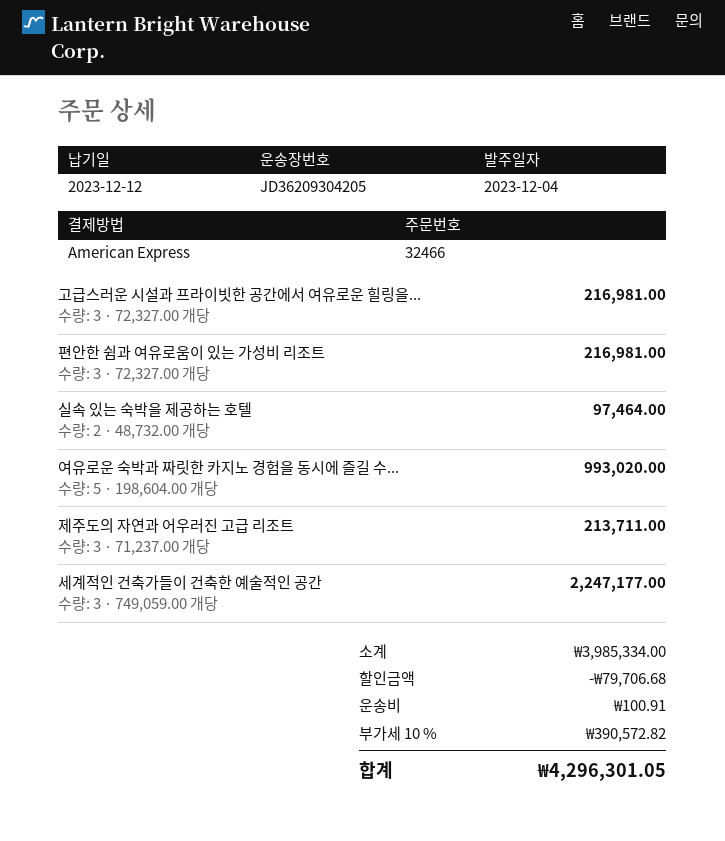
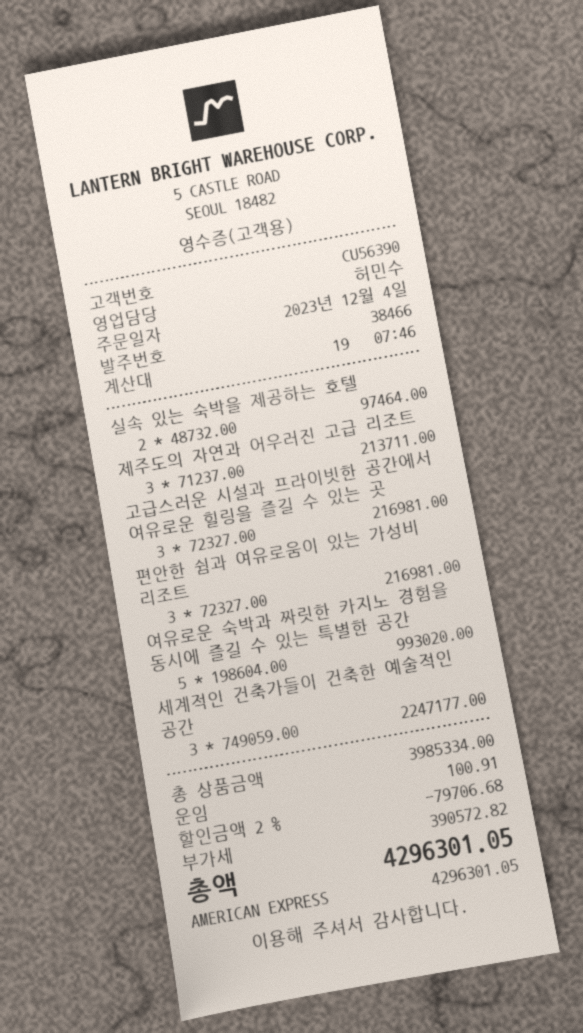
order number: 32466 -> 38466

